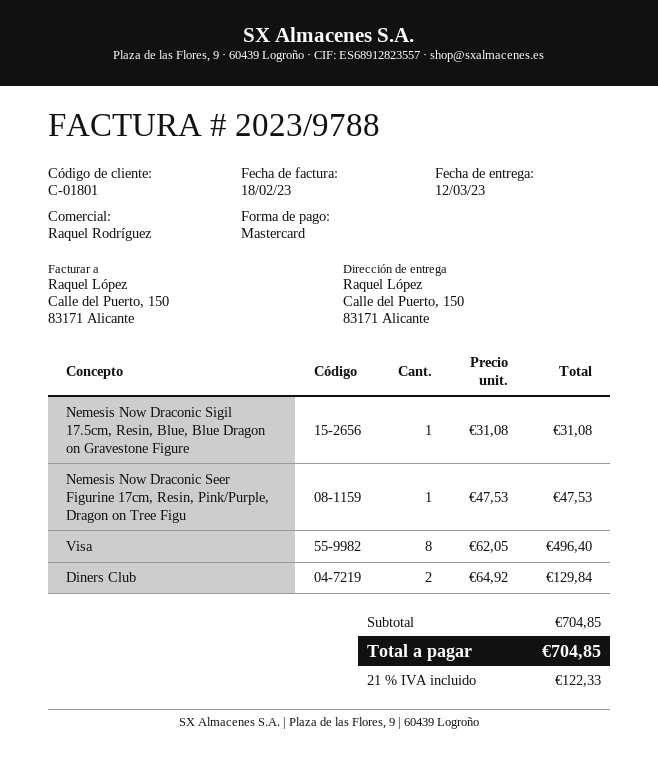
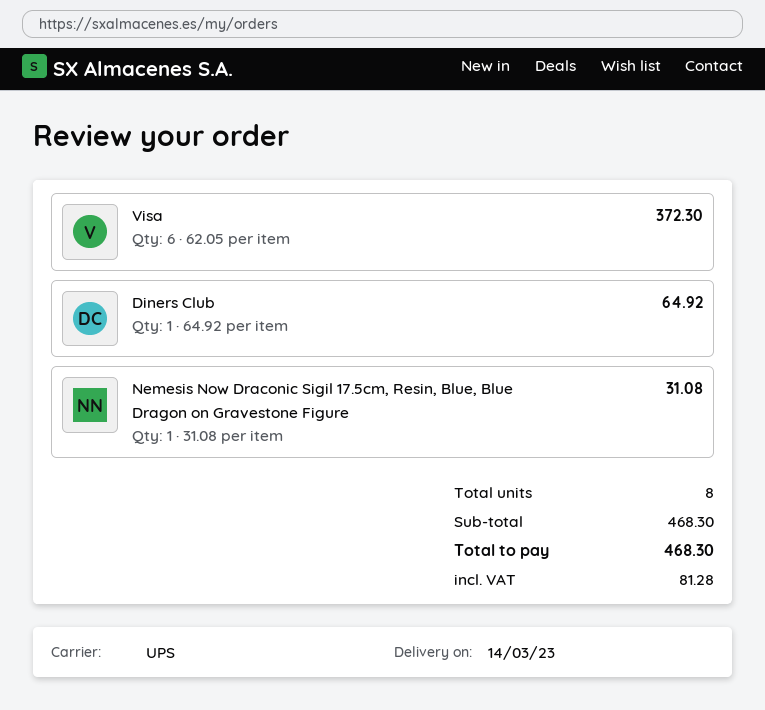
delivery date: 2023-03-12 -> 2023-03-14
Nemesis Now Draconic Seer Figurine 17cm, Resin, Pink/Purple, Dragon on Tree Figu: 1 x 47.53 = 47.53 -> none
Visa: 8 x 62.05 = 496.40 -> 6 x 62.05 = 372.30
Diners Club: 2 x 64.92 = 129.84 -> 1 x 64.92 = 64.92
subtotal: 704.85 -> 468.30
tax: 122.33 -> 81.28
total: 704.85 -> 468.30

